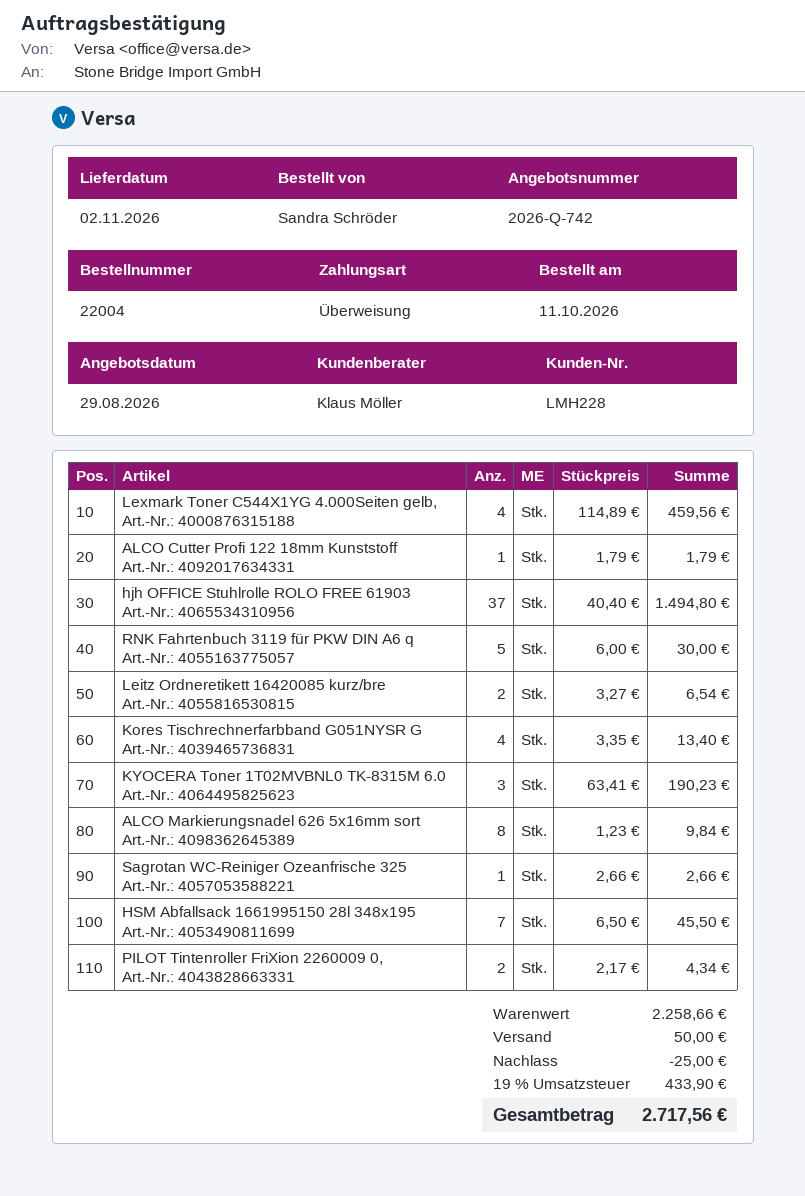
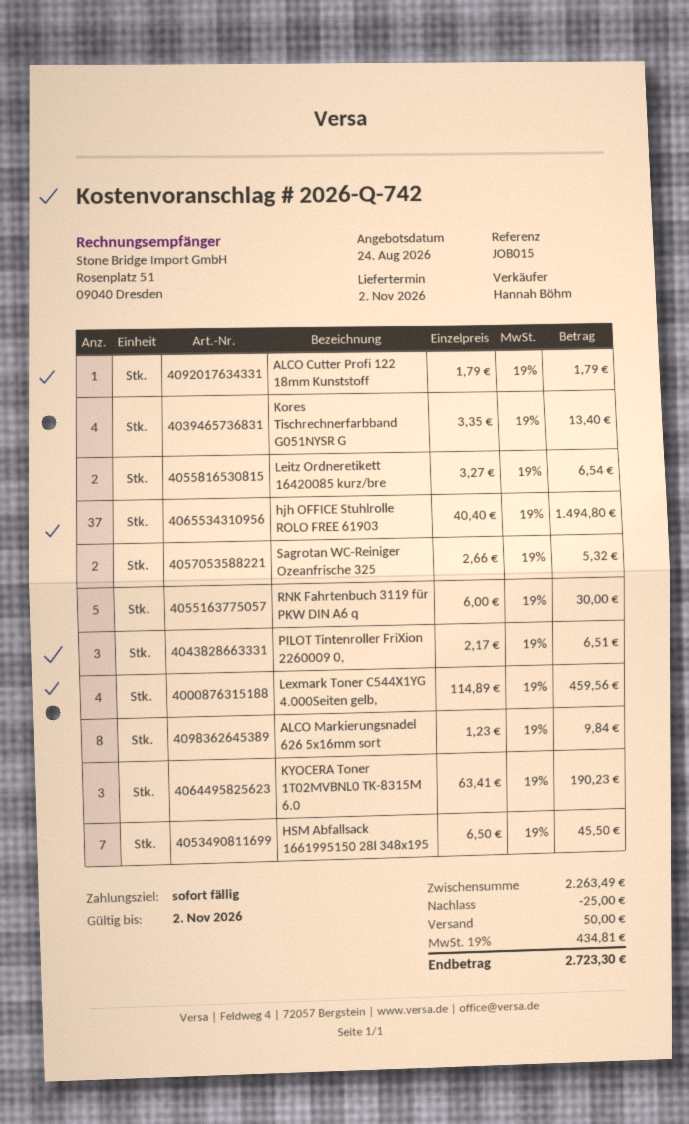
quote date: 2026-08-29 -> 2026-08-24
sales rep: Klaus Möller -> Hannah Böhm
Sagrotan WC-Reiniger Ozeanfrische 325: 1 x 2.66 = 2.66 -> 2 x 2.66 = 5.32
PILOT Tintenroller FriXion 2260009 0,: 2 x 2.17 = 4.34 -> 3 x 2.17 = 6.51
subtotal: 2258.66 -> 2263.49
tax: 19% = 433.90 -> 19% = 434.81
total: 2717.56 -> 2723.30

